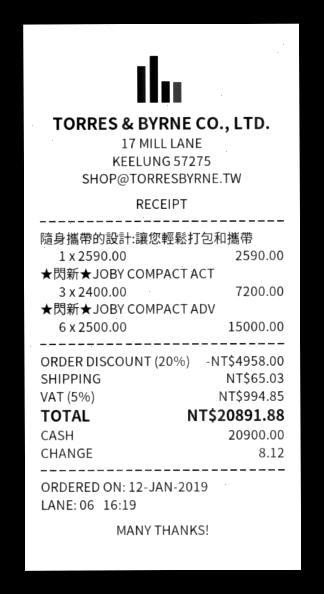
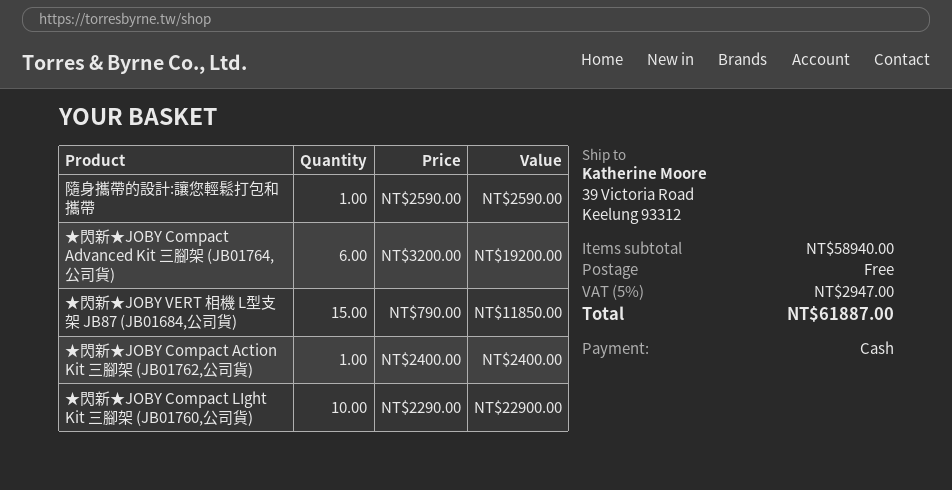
★閃新★JOBY COMPACT ACT: 3 x 2400.00 = 7200.00 -> 1 x 2400.00 = 2400.00
★閃新★JOBY COMPACT ADV: 6 x 2500.00 = 15000.00 -> 6 x 3200.00 = 19200.00
★閃新★JOBY VERT 相機 L型支架 JB87 (JB01684,公司貨): none -> 15 x 790.00 = 11850.00
★閃新★JOBY Compact LIght Kit 三腳架 (JB01760,公司貨): none -> 10 x 2290.00 = 22900.00
discount: 20% = 4958.00 -> none
shipping: 65.03 -> 0.00
tax: 5% = 994.85 -> 5% = 2947.00
total: 20891.88 -> 61887.00

